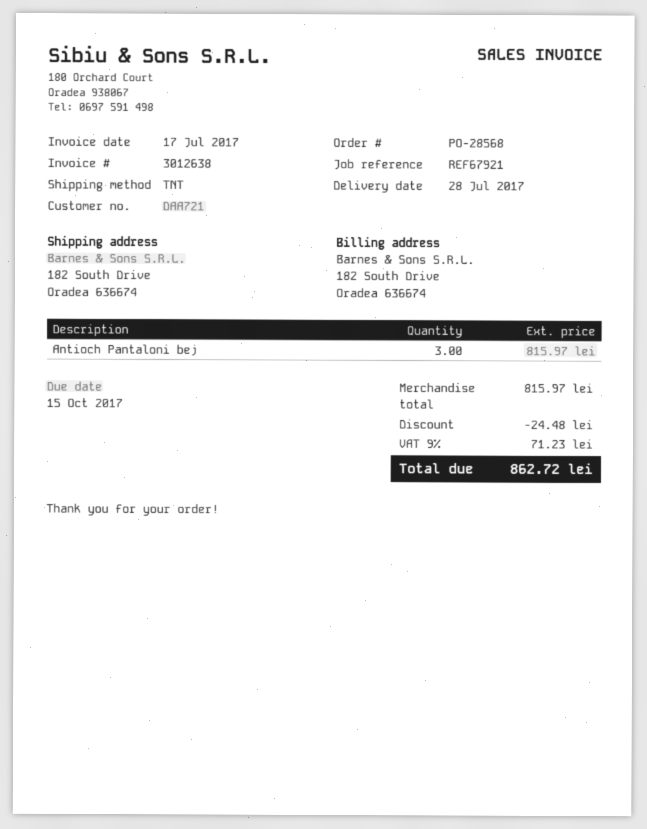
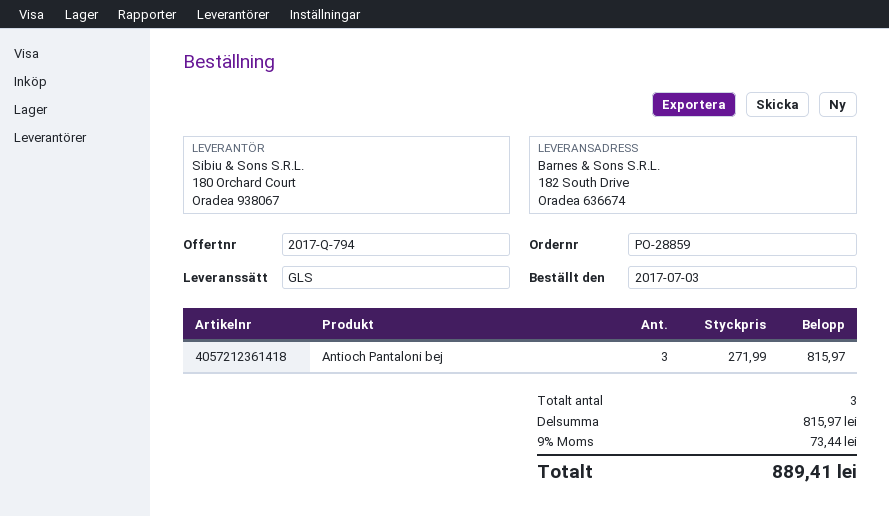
order number: PO-28568 -> PO-28859
shipping method: TNT -> GLS
discount: 24.48 -> none
tax: 9% = 71.23 -> 9% = 73.44
total: 862.72 -> 889.41

